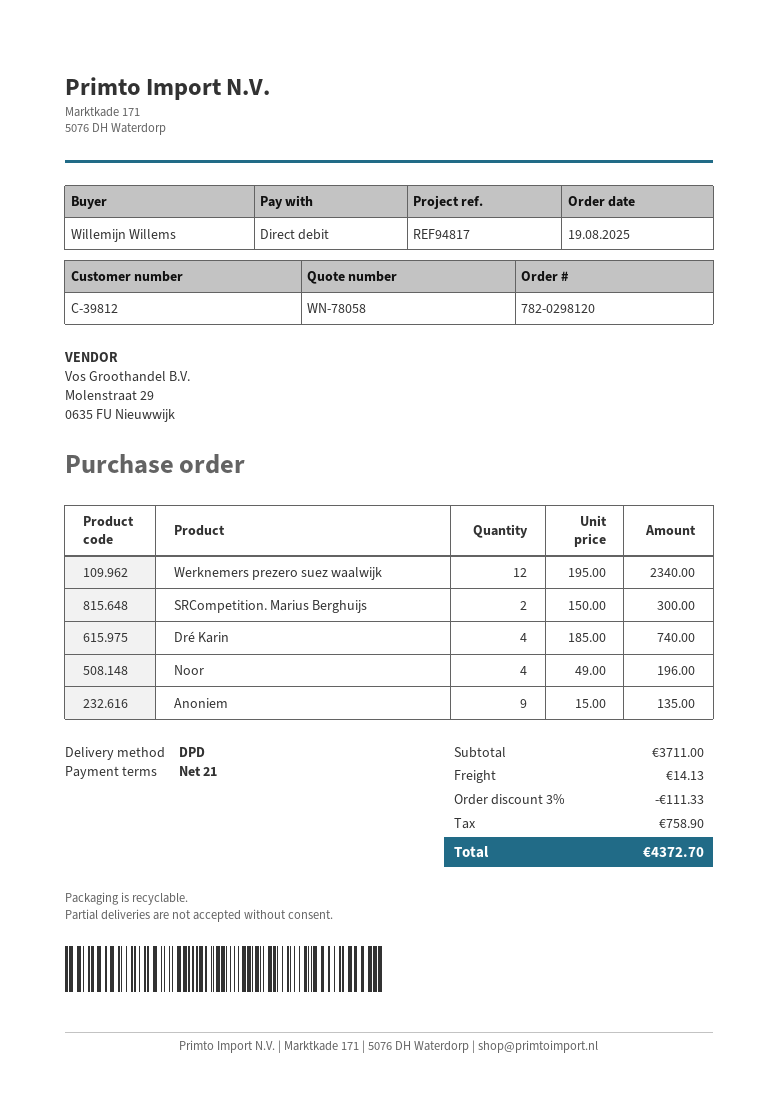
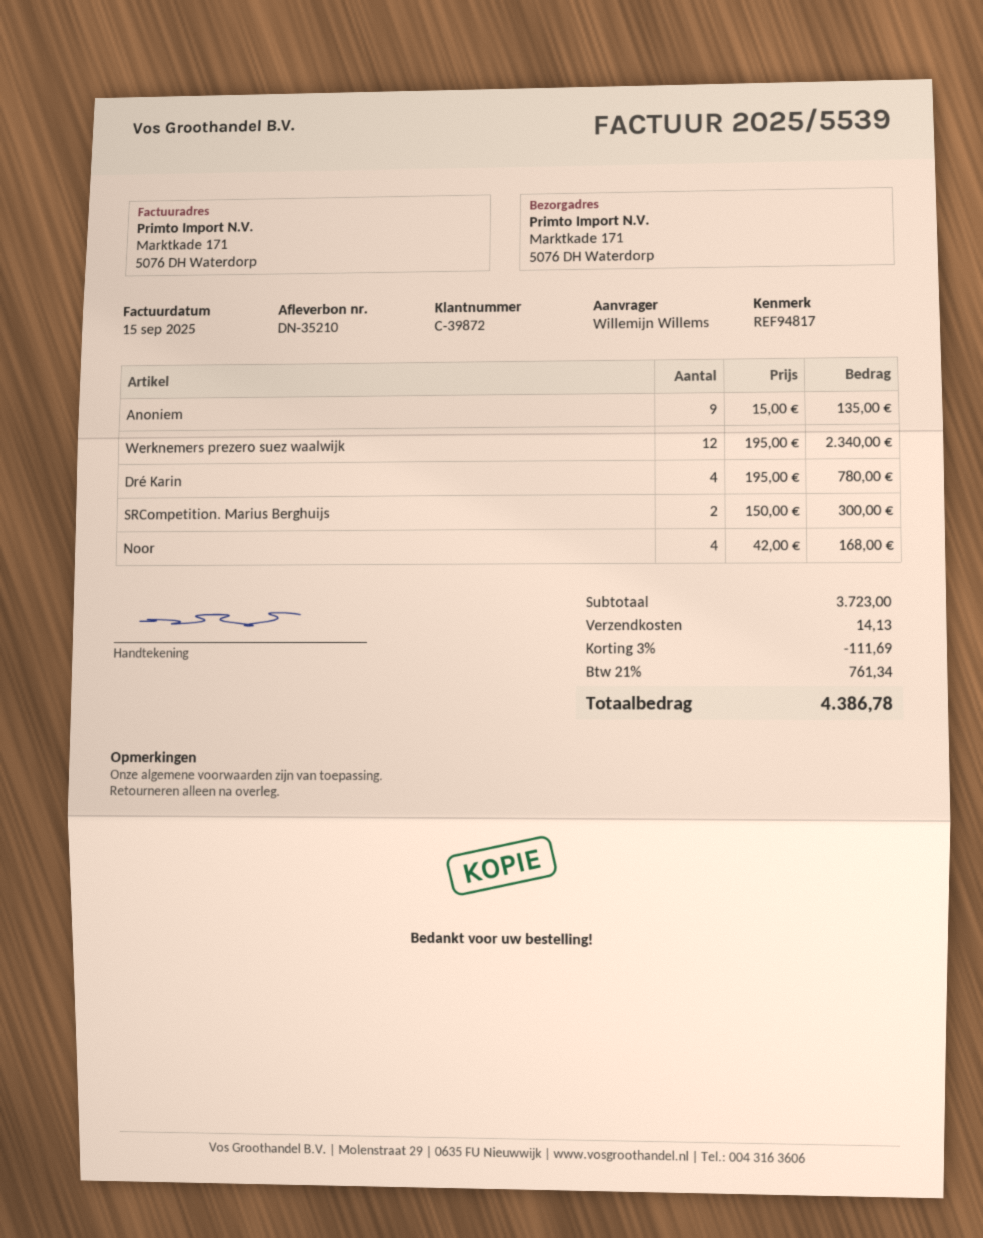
customer number: C-39812 -> C-39872
Dré Karin: 4 x 185.00 = 740.00 -> 4 x 195.00 = 780.00
Noor: 4 x 49.00 = 196.00 -> 4 x 42.00 = 168.00
subtotal: 3711.00 -> 3723.00
discount: 3% = 111.33 -> 3% = 111.69
tax: 758.90 -> 761.34
total: 4372.70 -> 4386.78

